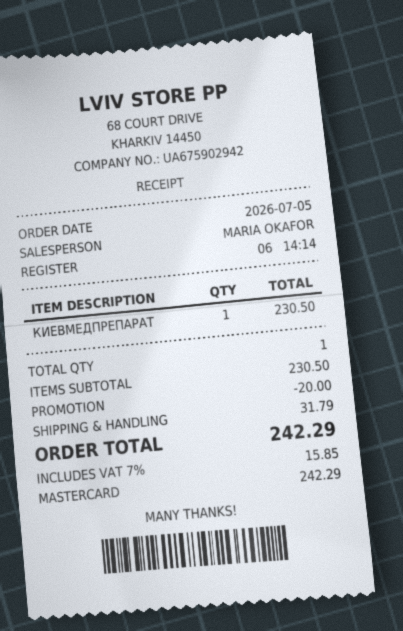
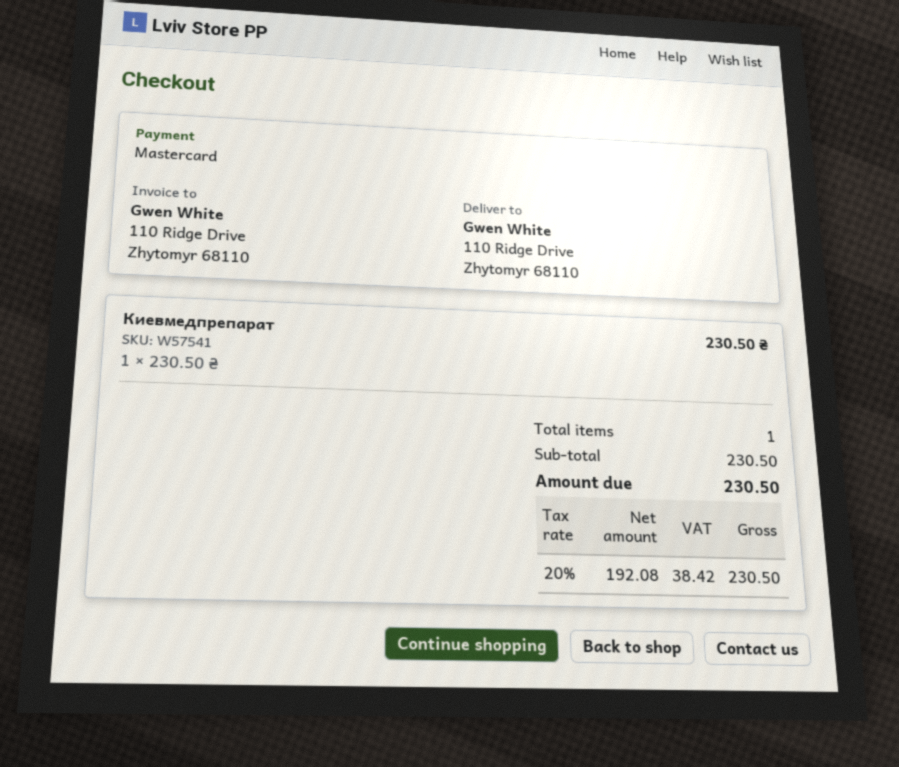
discount: 20.00 -> none
shipping: 31.79 -> none
tax: 7% = 15.85 -> 20% = 38.42
total: 242.29 -> 230.50

